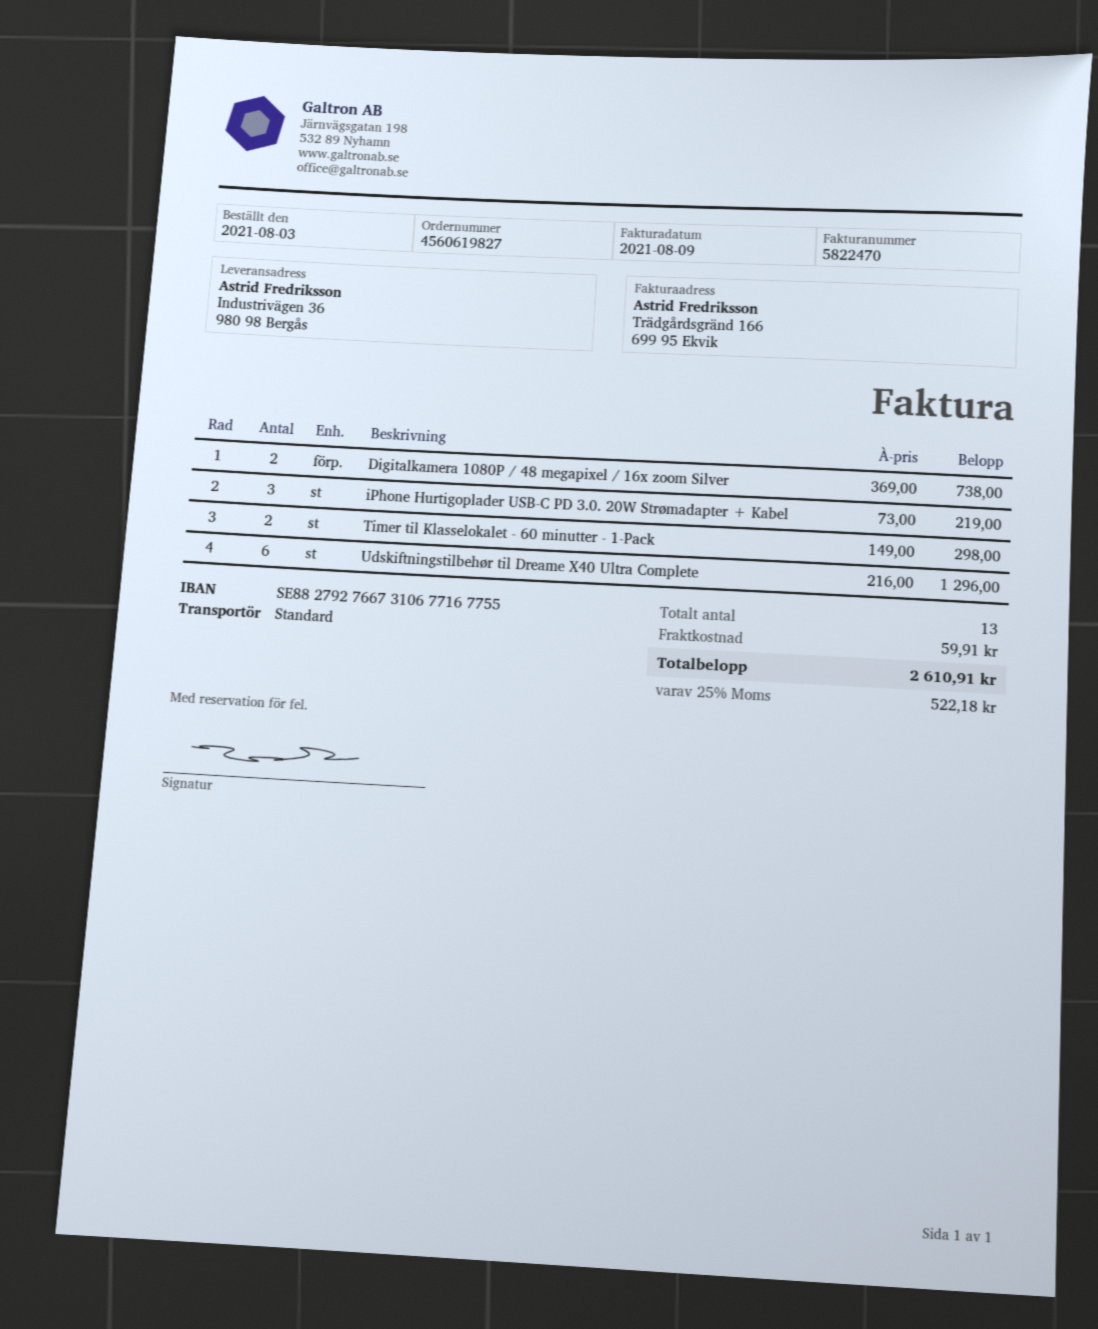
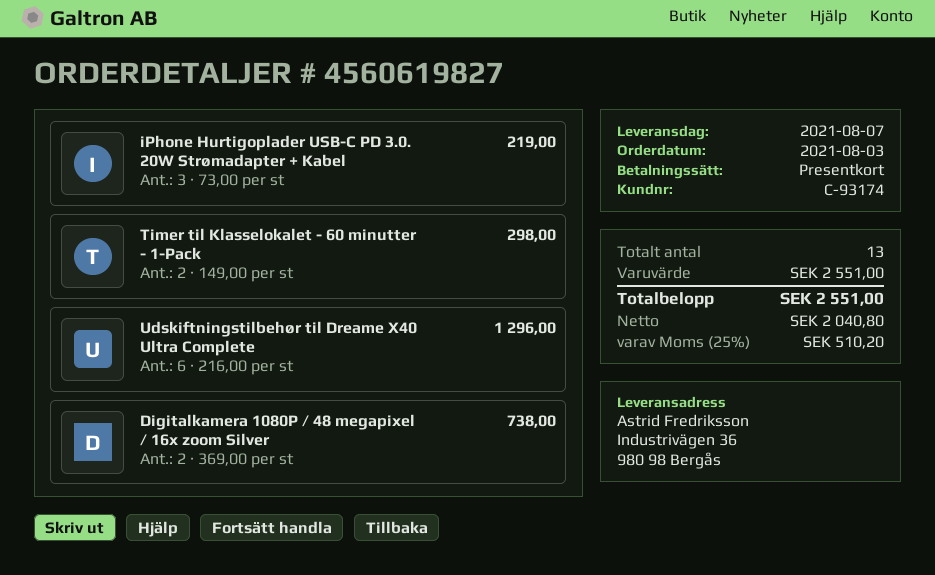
shipping: 59.91 -> none
tax: 25% = 522.18 -> 25% = 510.20
total: 2610.91 -> 2551.00

